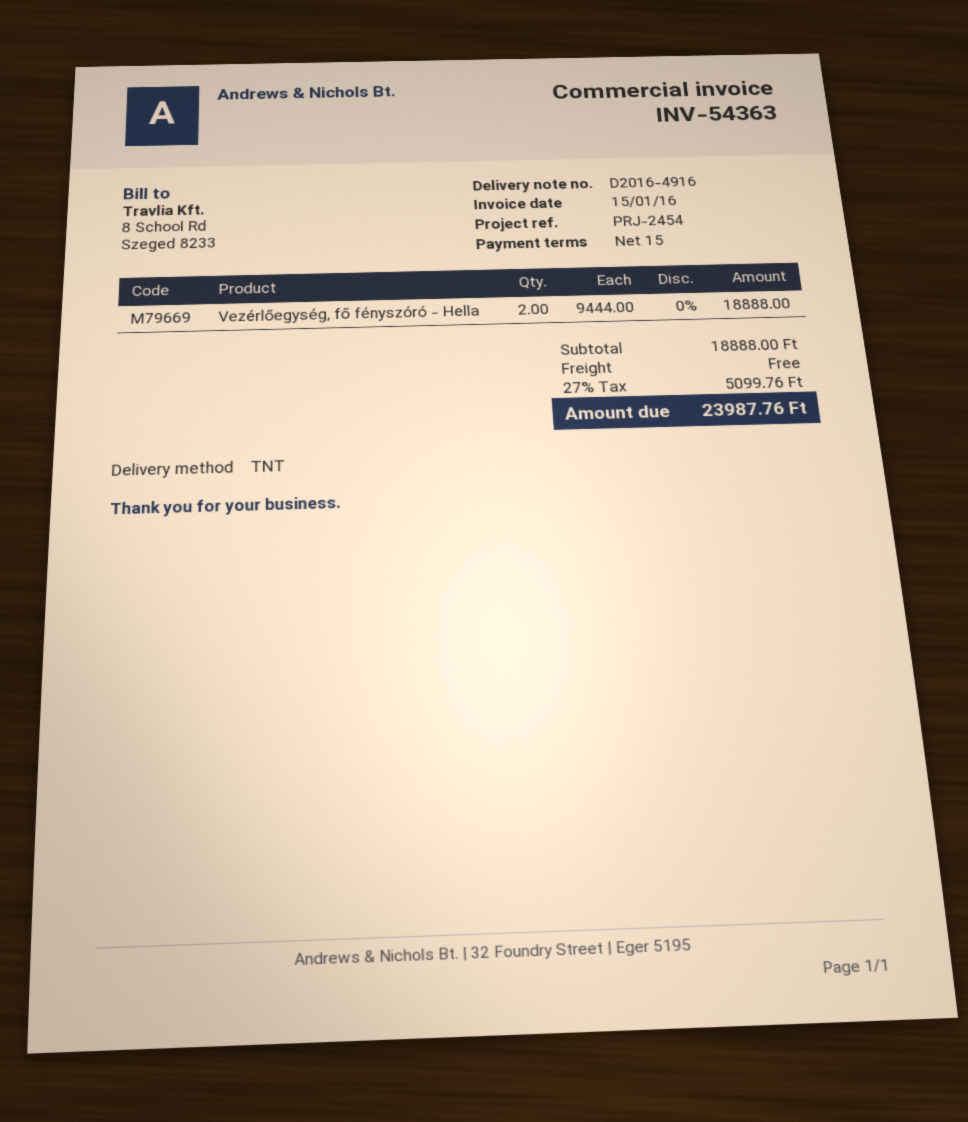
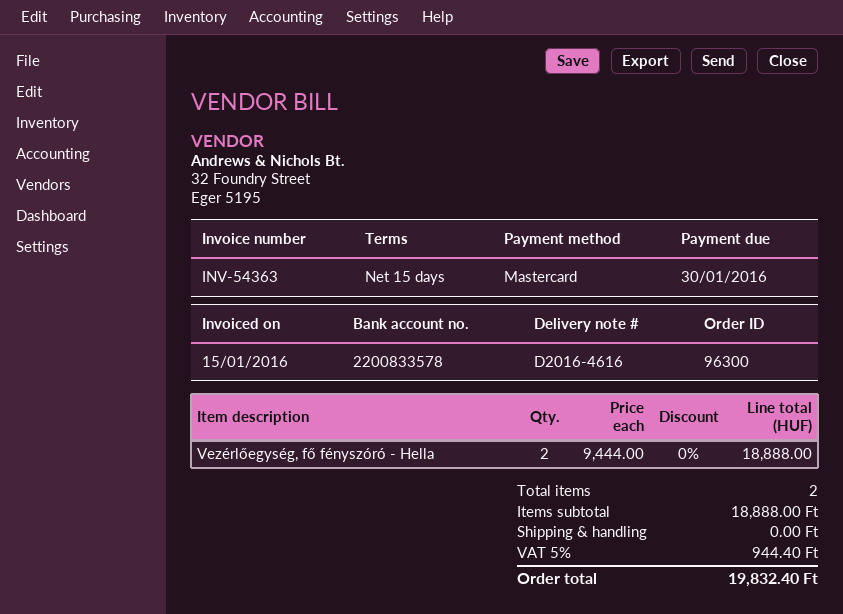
delivery note number: D2016-4916 -> D2016-4616
tax: 27% = 5099.76 -> 5% = 944.40
total: 23987.76 -> 19832.40

